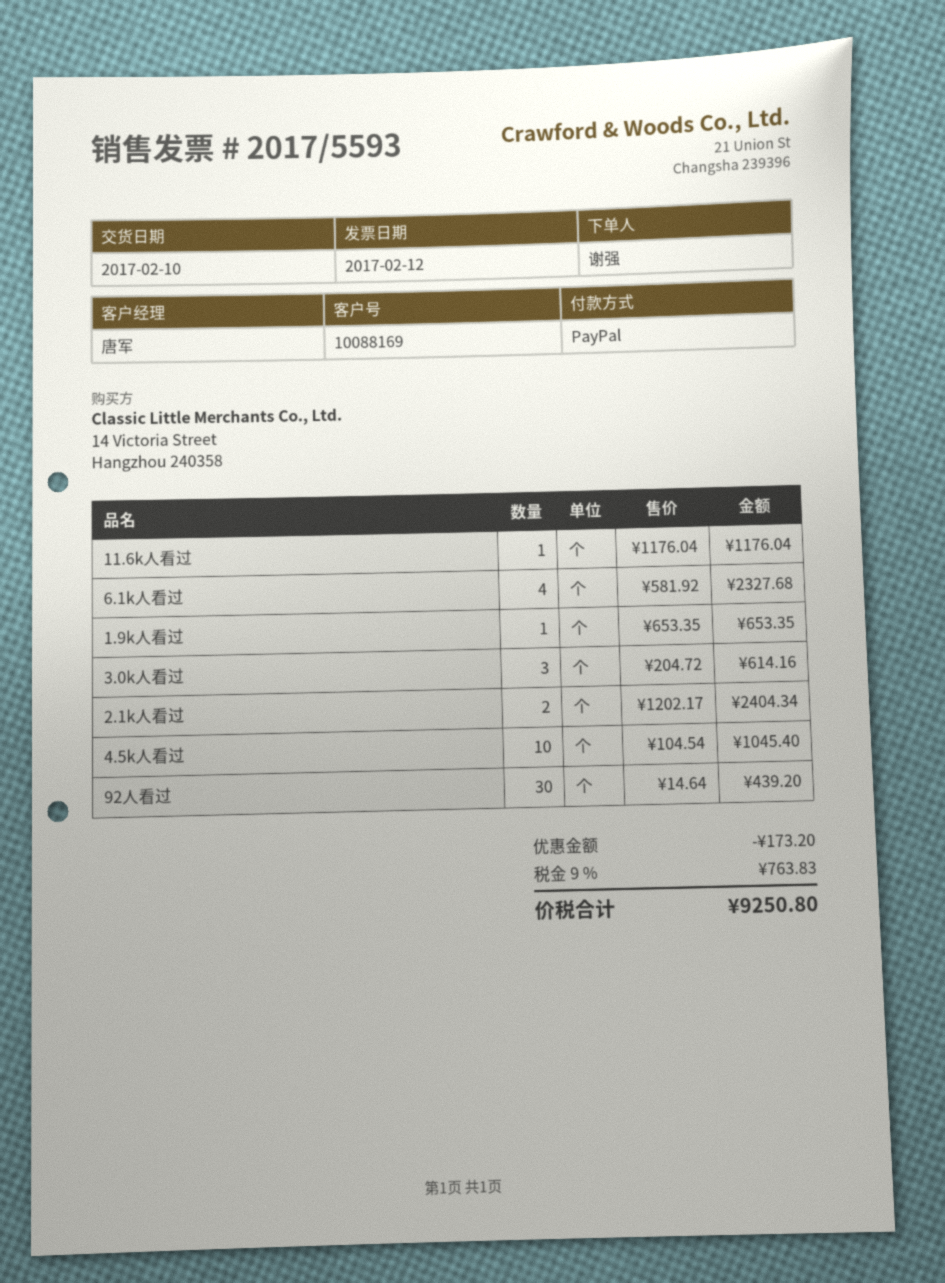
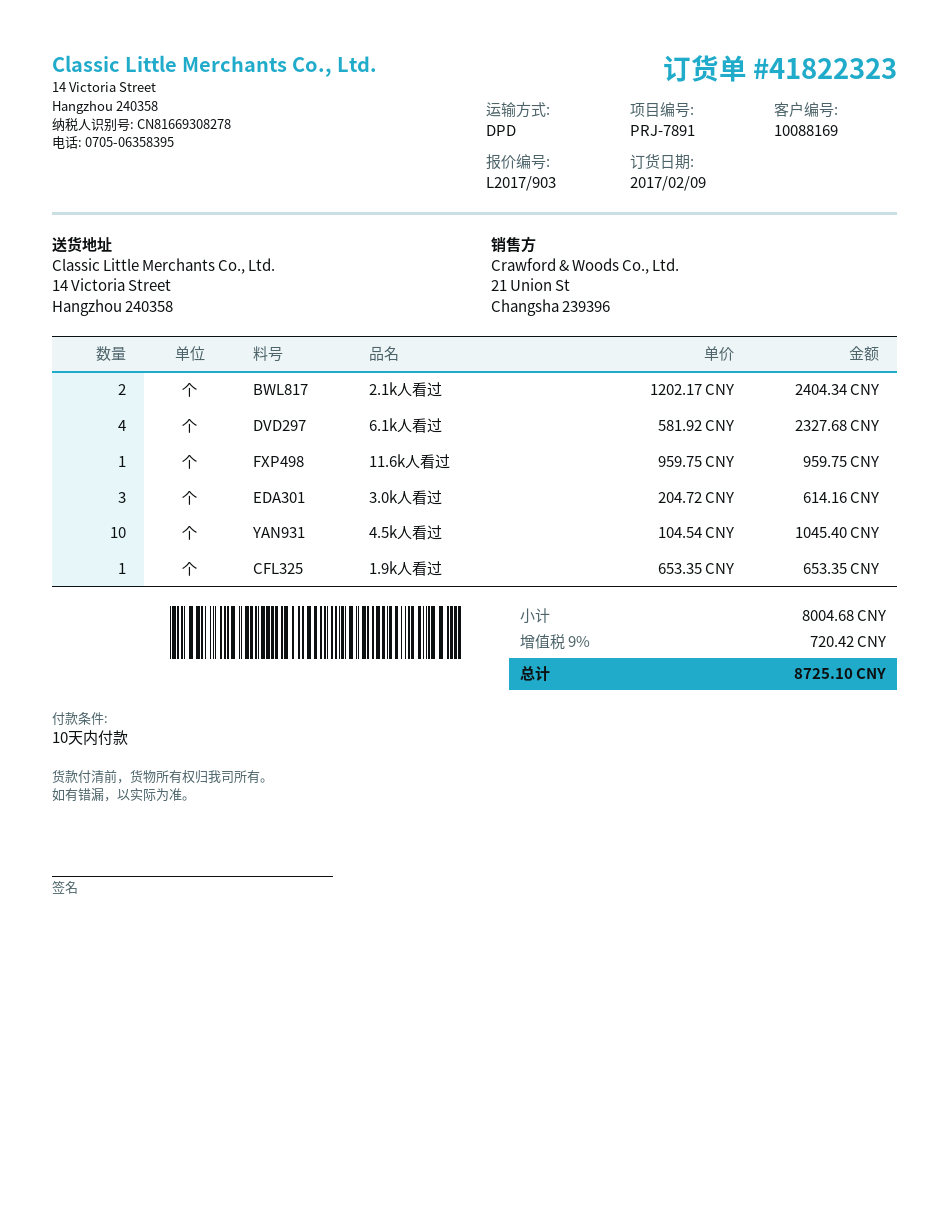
11.6k人看过: 1 x 1176.04 = 1176.04 -> 1 x 959.75 = 959.75
92人看过: 30 x 14.64 = 439.20 -> none
discount: 173.20 -> none
tax: 9% = 763.83 -> 9% = 720.42
total: 9250.80 -> 8725.10

